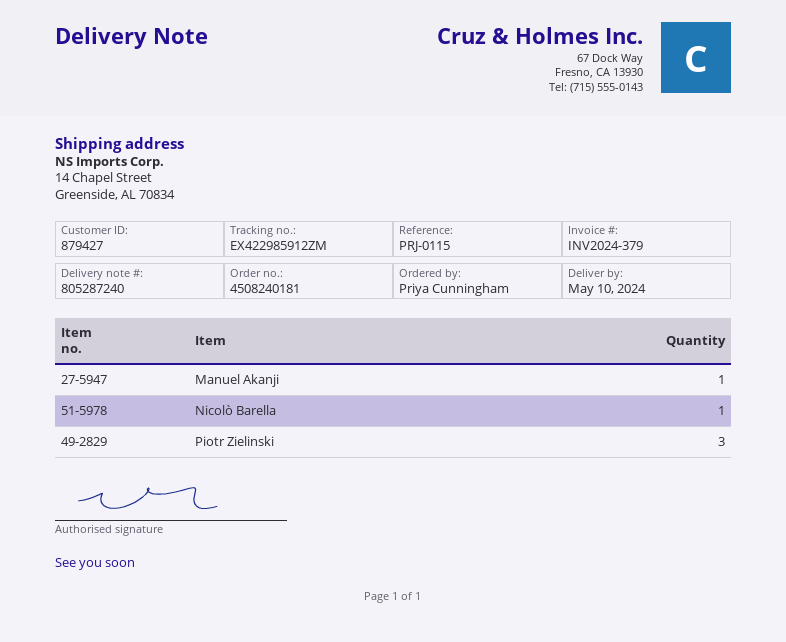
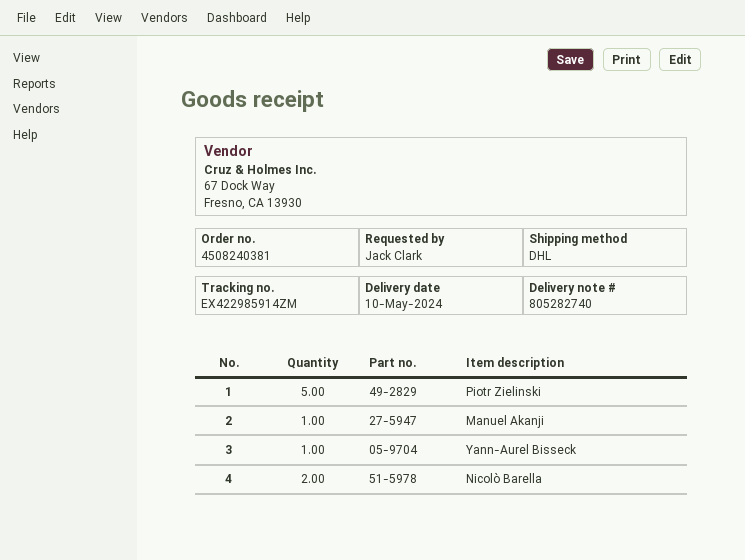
order number: 4508240181 -> 4508240381
delivery note number: 805287240 -> 805282740
ordered by: Priya Cunningham -> Jack Clark
tracking number: EX422985912ZM -> EX422985914ZM
Nicolò Barella: 1 -> 2
Piotr Zielinski: 3 -> 5
Yann-Aurel Bisseck: none -> 1

